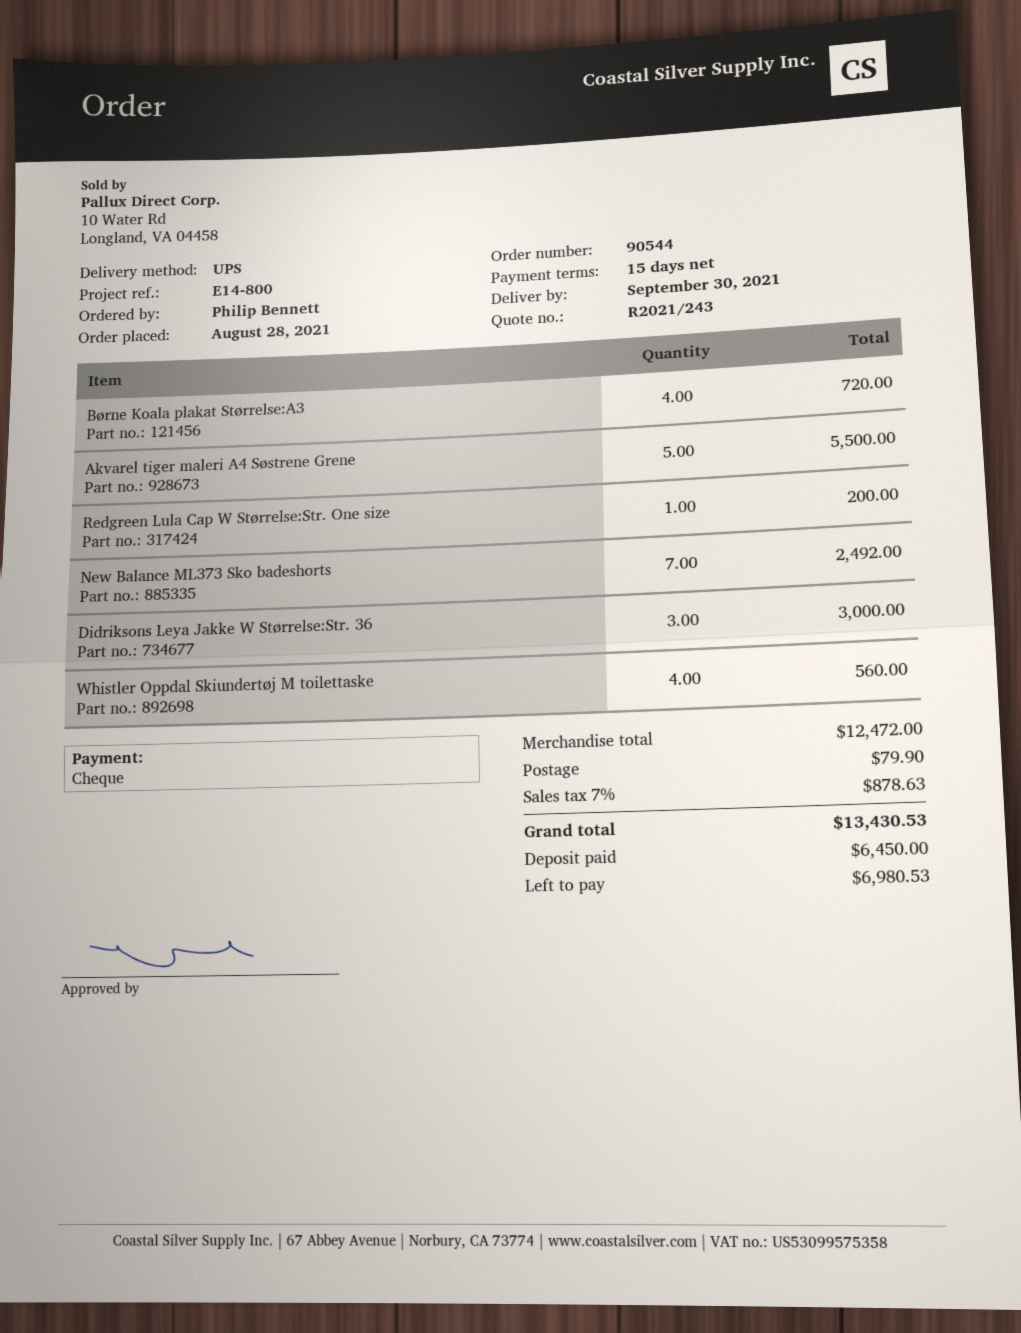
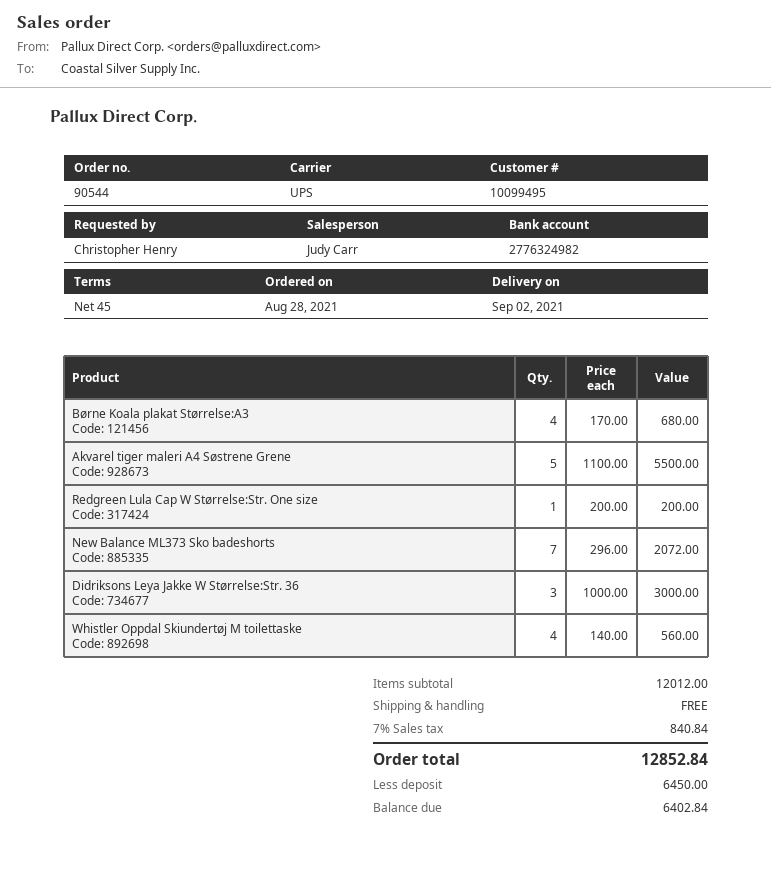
delivery date: 2021-09-30 -> 2021-09-02
payment terms: 15 days -> 45 days
ordered by: Philip Bennett -> Christopher Henry
Børne Koala plakat Størrelse:A3: 4 for 720.00 -> 4 for 680.00
New Balance ML373 Sko badeshorts: 7 for 2492.00 -> 7 for 2072.00
subtotal: 12472.00 -> 12012.00
shipping: 79.90 -> 0.00
tax: 7% = 878.63 -> 7% = 840.84
total: 13430.53 -> 12852.84
balance: 6980.53 -> 6402.84

